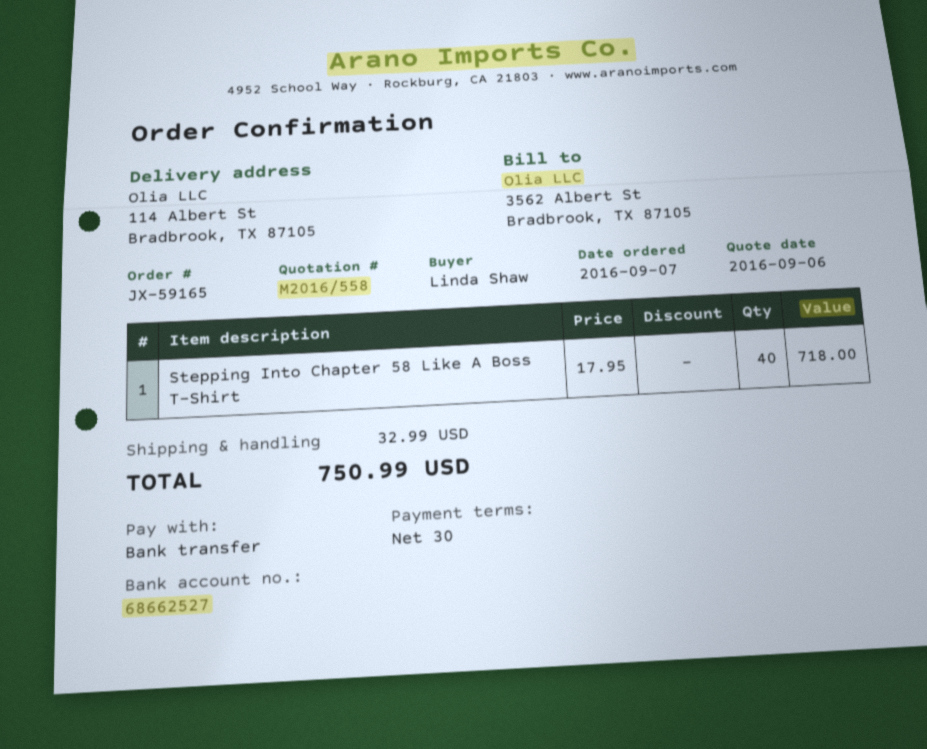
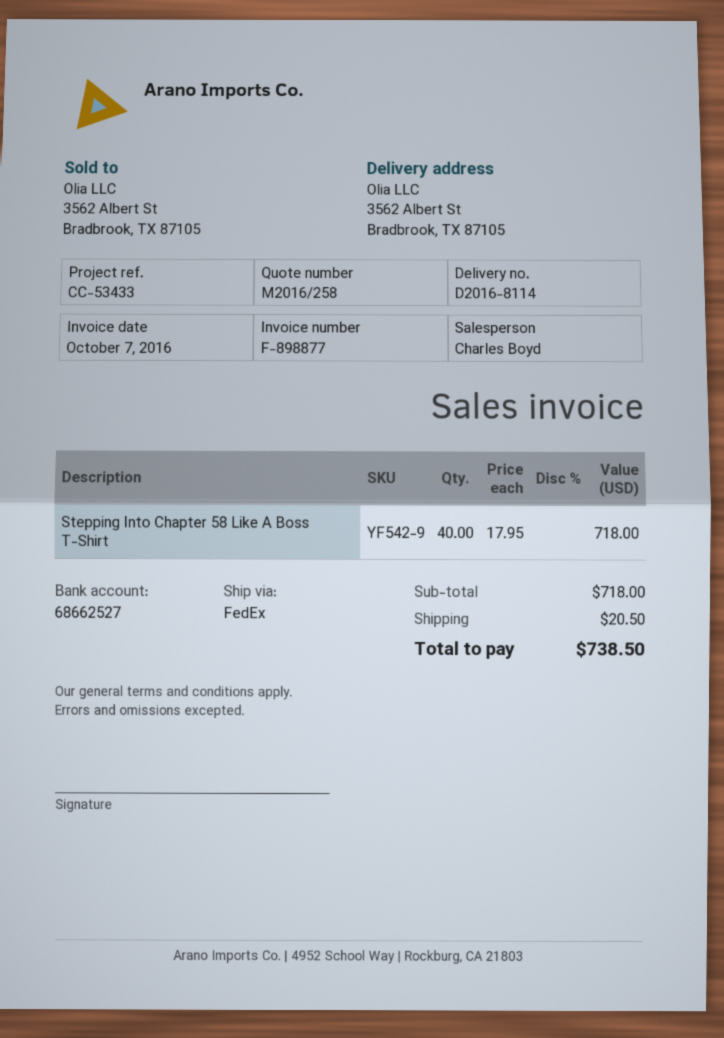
quote number: M2016/558 -> M2016/258
ship to: 114 Albert St, Bradbrook, TX 87105 -> 3562 Albert St, Bradbrook, TX 87105
shipping: 32.99 -> 20.50
total: 750.99 -> 738.50

